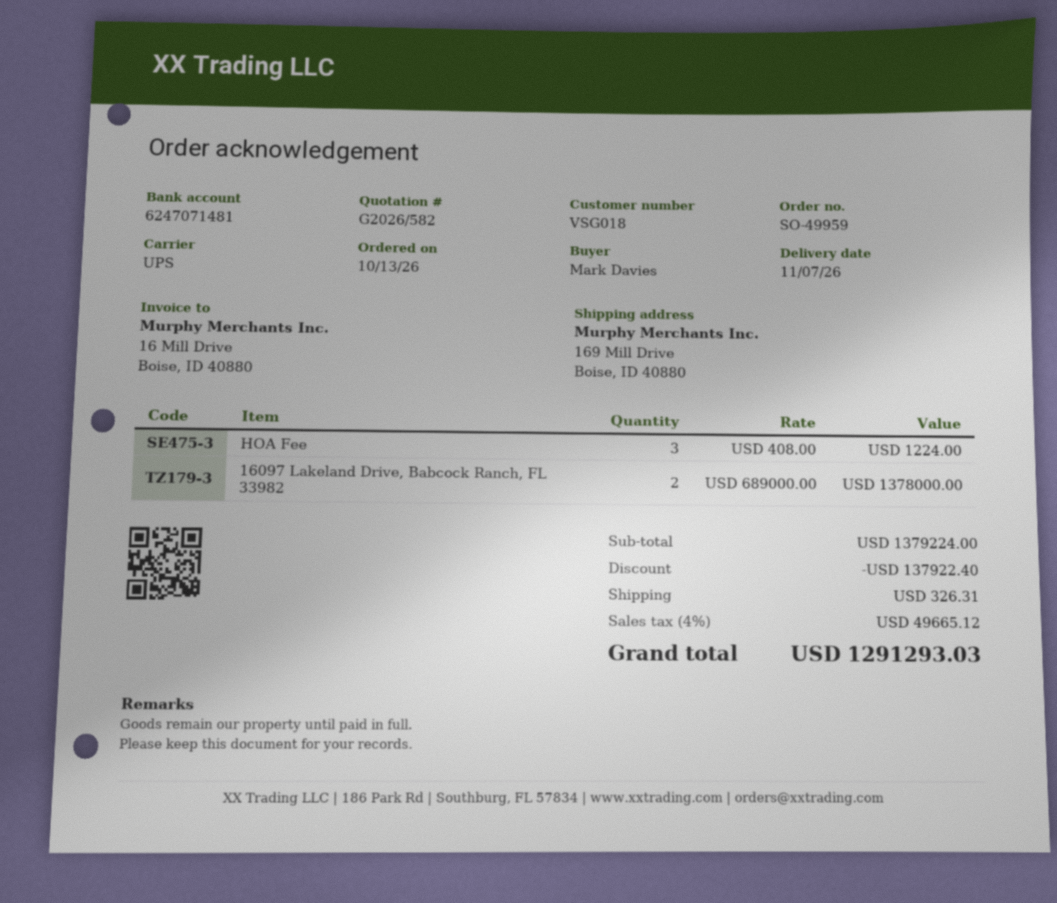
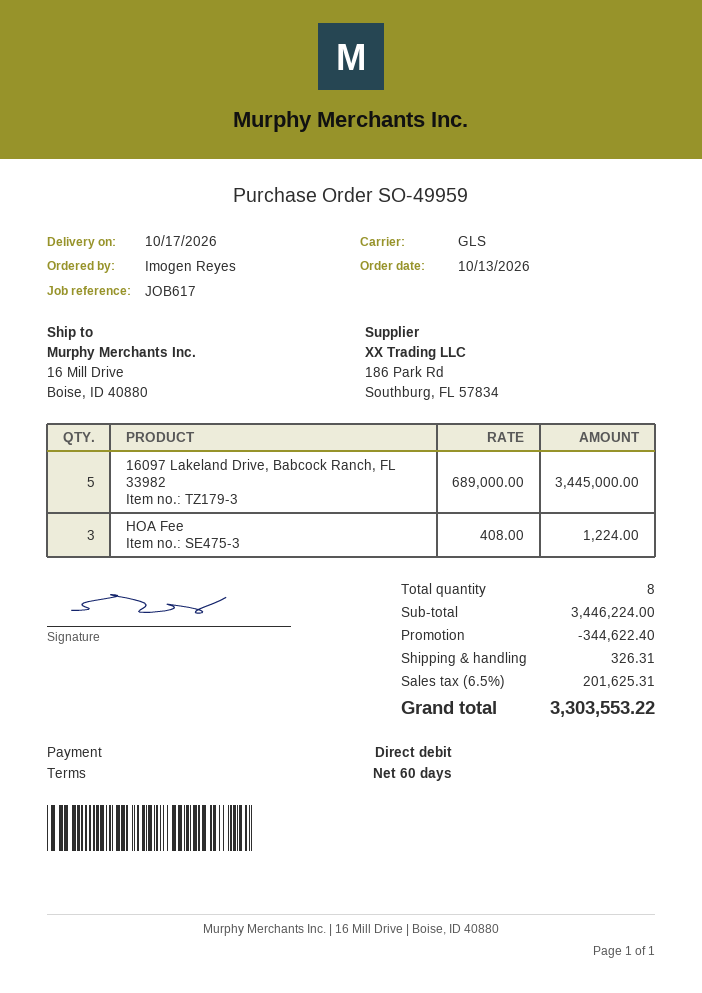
delivery date: 2026-11-07 -> 2026-10-17
ordered by: Mark Davies -> Imogen Reyes
shipping method: UPS -> GLS
ship to: 169 Mill Drive, Boise, ID 40880 -> 16 Mill Drive, Boise, ID 40880
16097 Lakeland Drive, Babcock Ranch, FL 33982: 2 x 689000.00 = 1378000.00 -> 5 x 689000.00 = 3445000.00
subtotal: 1379224.00 -> 3446224.00
discount: 137922.40 -> 344622.40
tax: 4% = 49665.12 -> 6.5% = 201625.31
total: 1291293.03 -> 3303553.22

